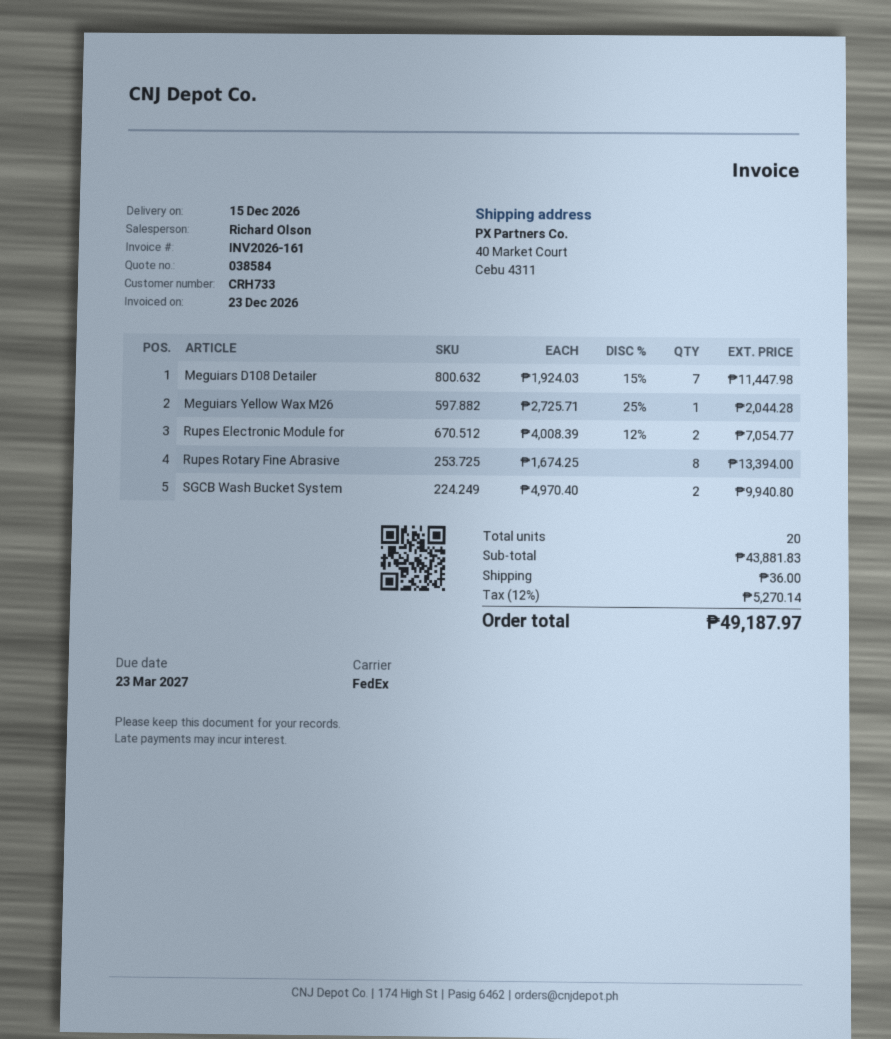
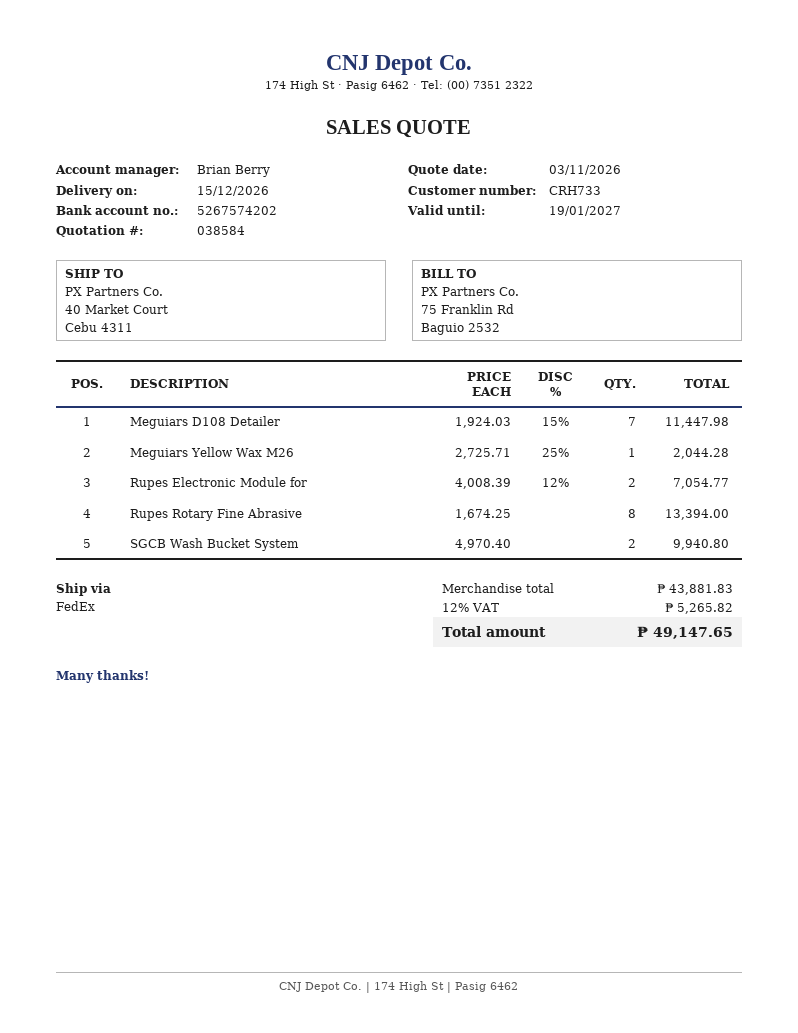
sales rep: Richard Olson -> Brian Berry
shipping: 36.00 -> none
tax: 12% = 5270.14 -> 12% = 5265.82
total: 49187.97 -> 49147.65

